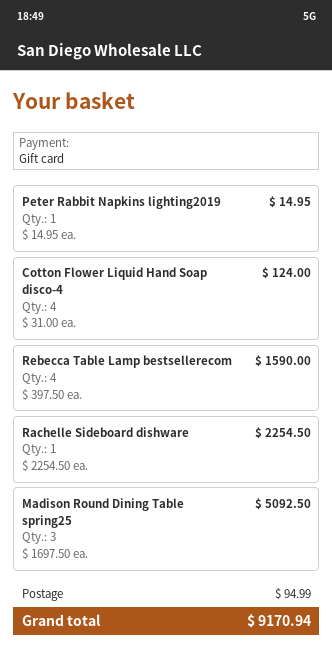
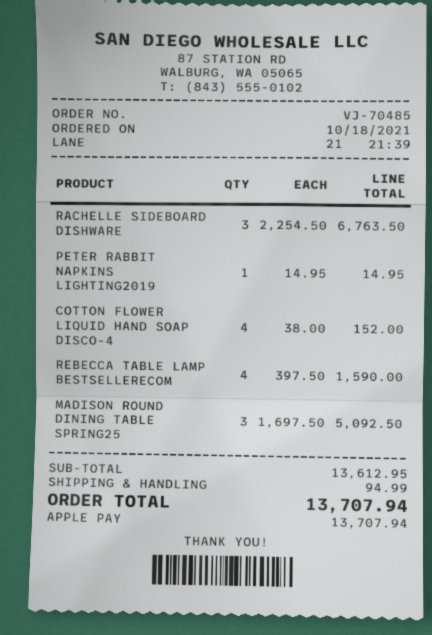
payment method: gift card -> Apple Pay
Cotton Flower Liquid Hand Soap disco-4: 4 x 31.00 = 124.00 -> 4 x 38.00 = 152.00
Rachelle Sideboard dishware: 1 x 2254.50 = 2254.50 -> 3 x 2254.50 = 6763.50
total: 9170.94 -> 13707.94

